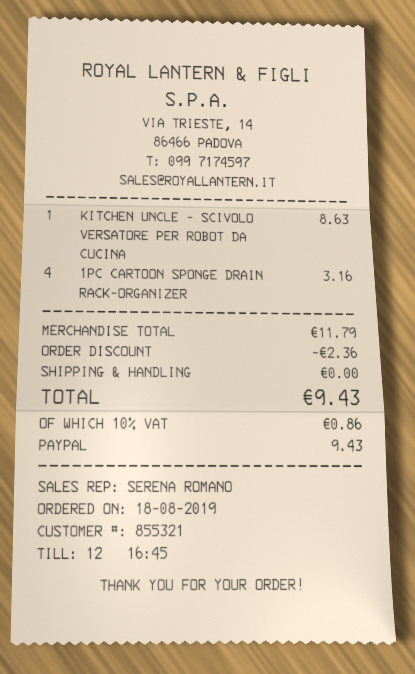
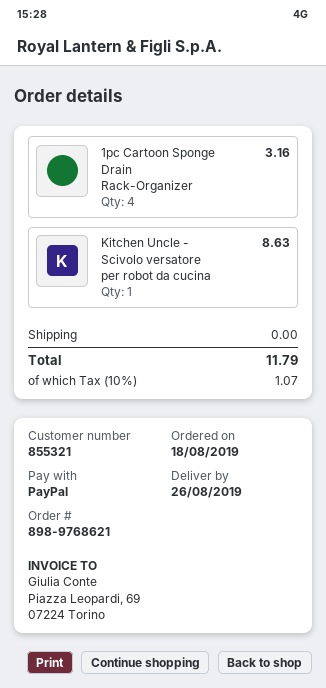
discount: 2.36 -> none
tax: 10% = 0.86 -> 10% = 1.07
total: 9.43 -> 11.79

